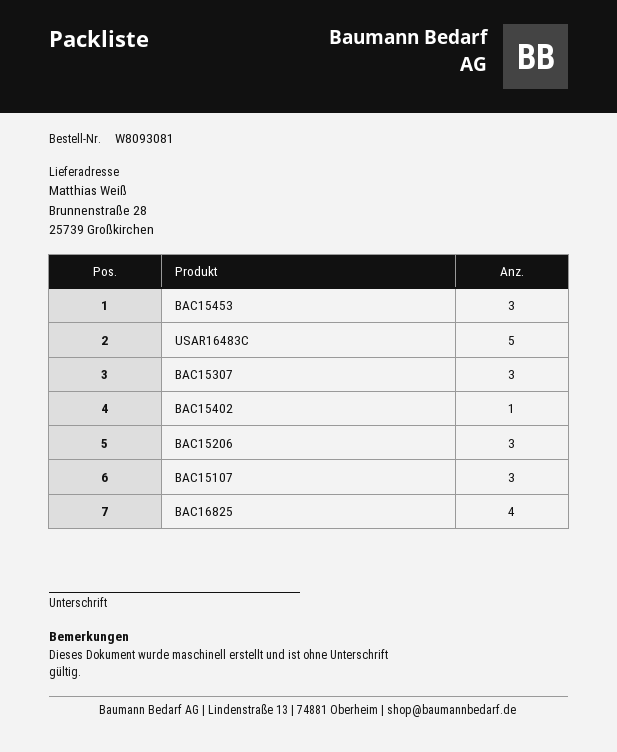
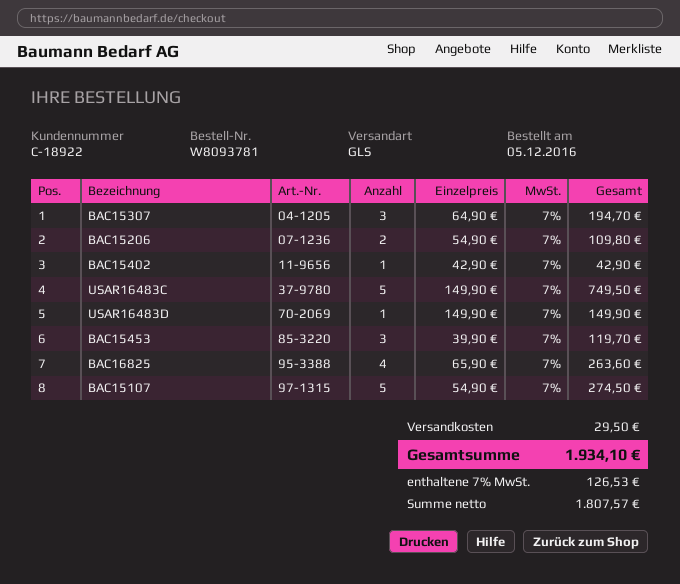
order number: W8093081 -> W8093781
BAC15206: 3 -> 2
BAC15107: 3 -> 5
USAR16483D: none -> 1

